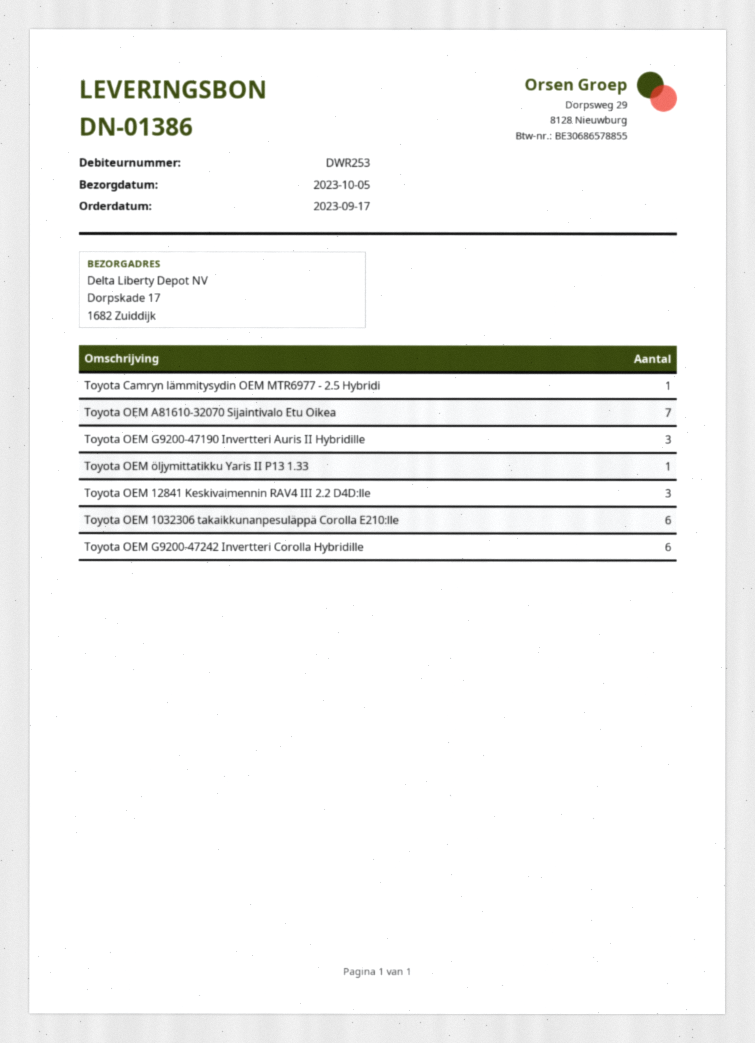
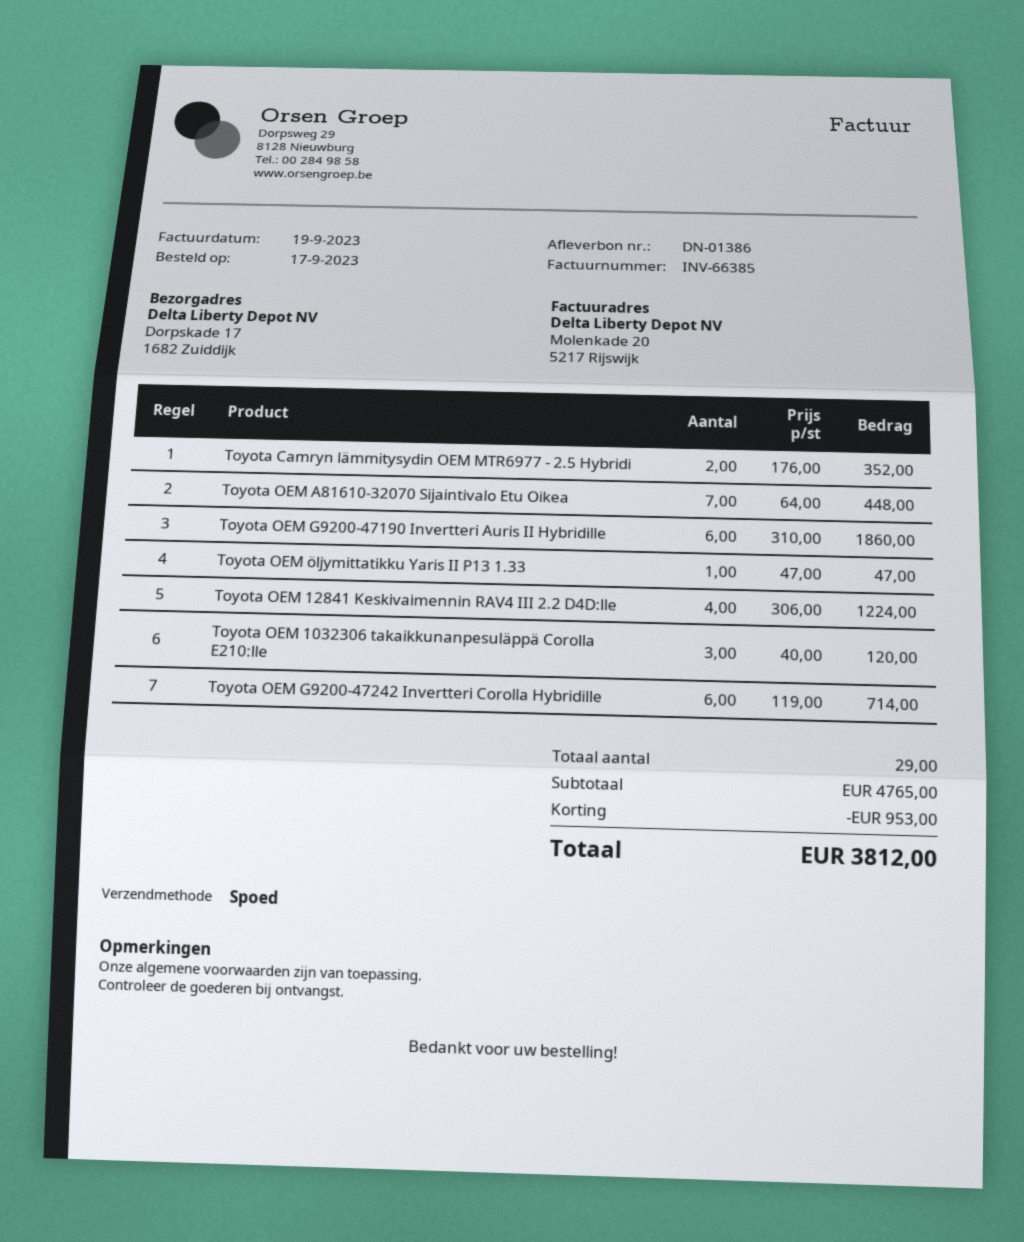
Toyota Camryn lämmitysydin OEM MTR6977 - 2.5 Hybridi: 1 -> 2
Toyota OEM G9200-47190 Invertteri Auris II Hybridille: 3 -> 6
Toyota OEM 12841 Keskivaimennin RAV4 III 2.2 D4D:lle: 3 -> 4
Toyota OEM 1032306 takaikkunanpesuläppä Corolla E210:lle: 6 -> 3

